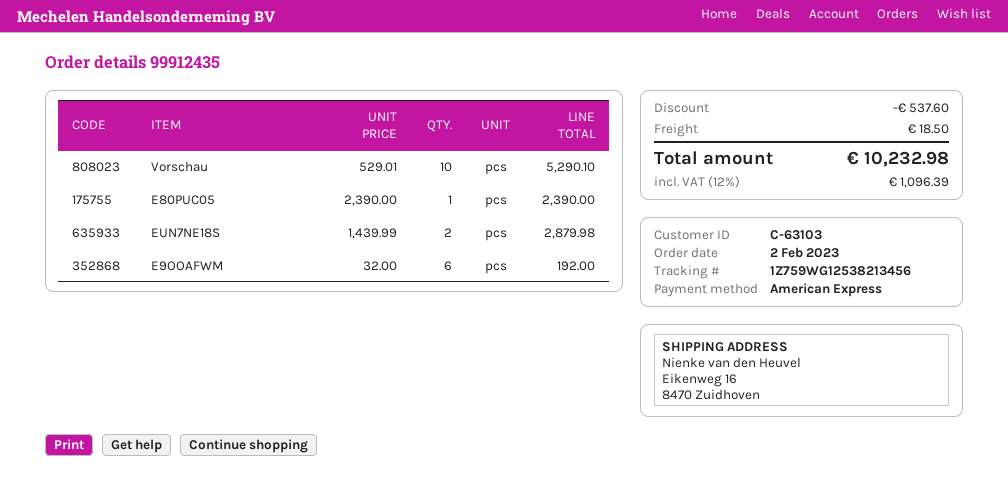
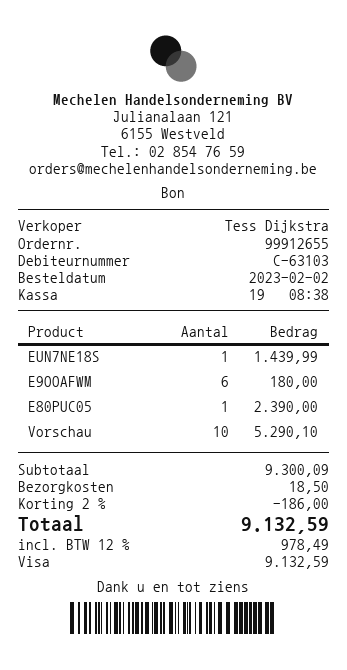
order number: 99912435 -> 99912655
payment method: American Express -> Visa
EUN7NE18S: 2 for 2879.98 -> 1 for 1439.99
E9OOAFWM: 6 for 192.00 -> 6 for 180.00
discount: 537.60 -> 186.00
tax: 12% = 1096.39 -> 12% = 978.49
total: 10232.98 -> 9132.59

